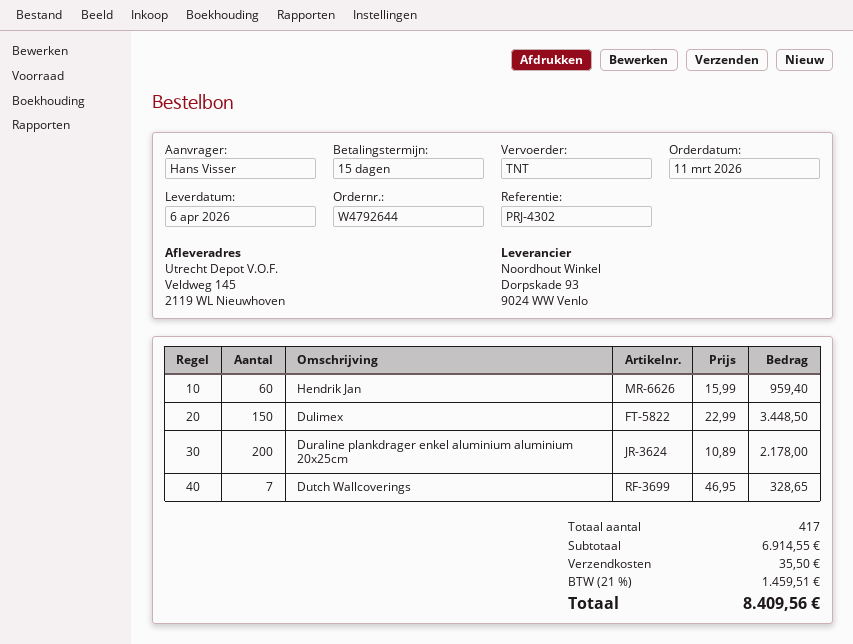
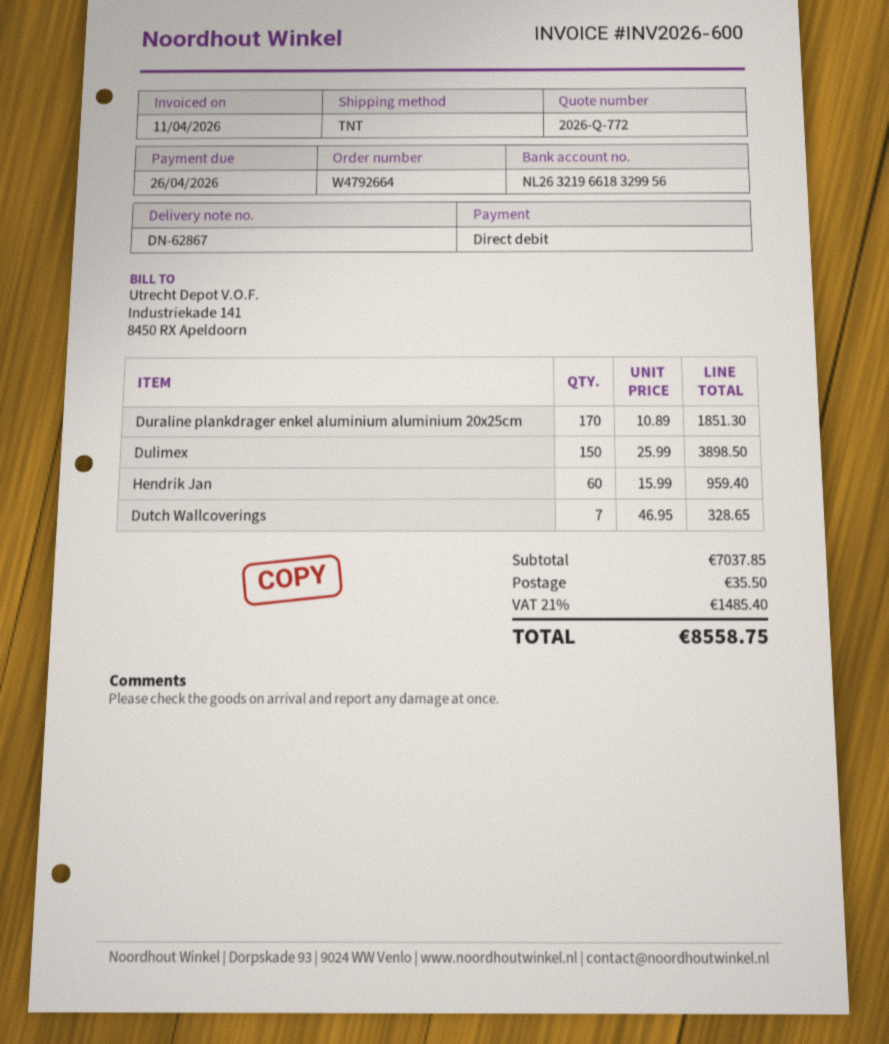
order number: W4792644 -> W4792664
Dulimex: 150 x 22.99 = 3448.50 -> 150 x 25.99 = 3898.50
Duraline plankdrager enkel aluminium aluminium 20x25cm: 200 x 10.89 = 2178.00 -> 170 x 10.89 = 1851.30
subtotal: 6914.55 -> 7037.85
tax: 21% = 1459.51 -> 21% = 1485.40
total: 8409.56 -> 8558.75

